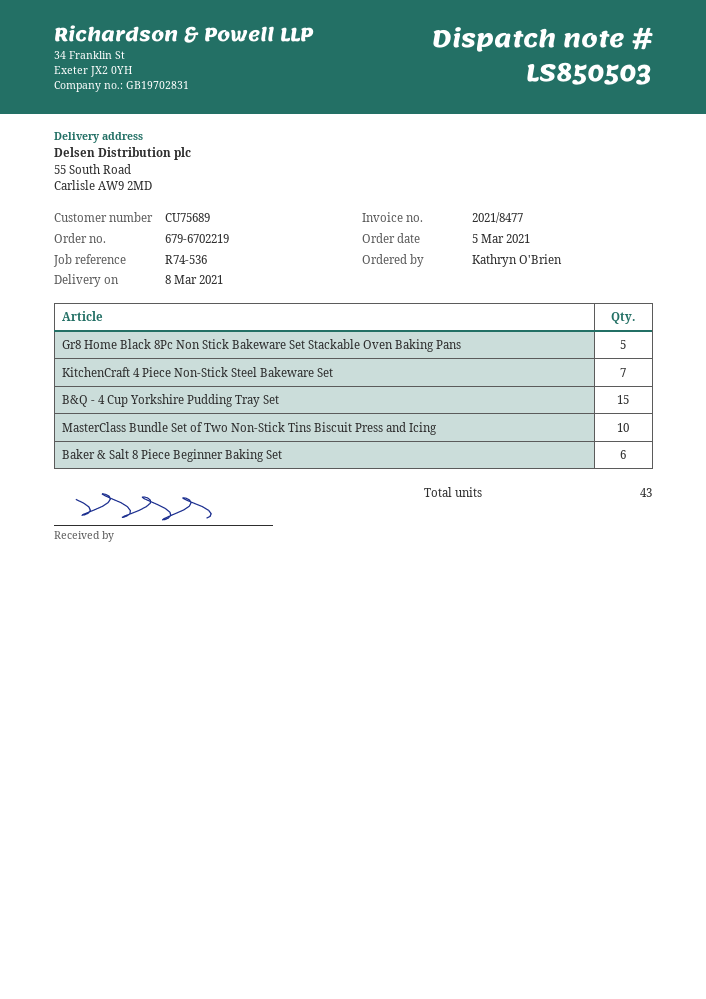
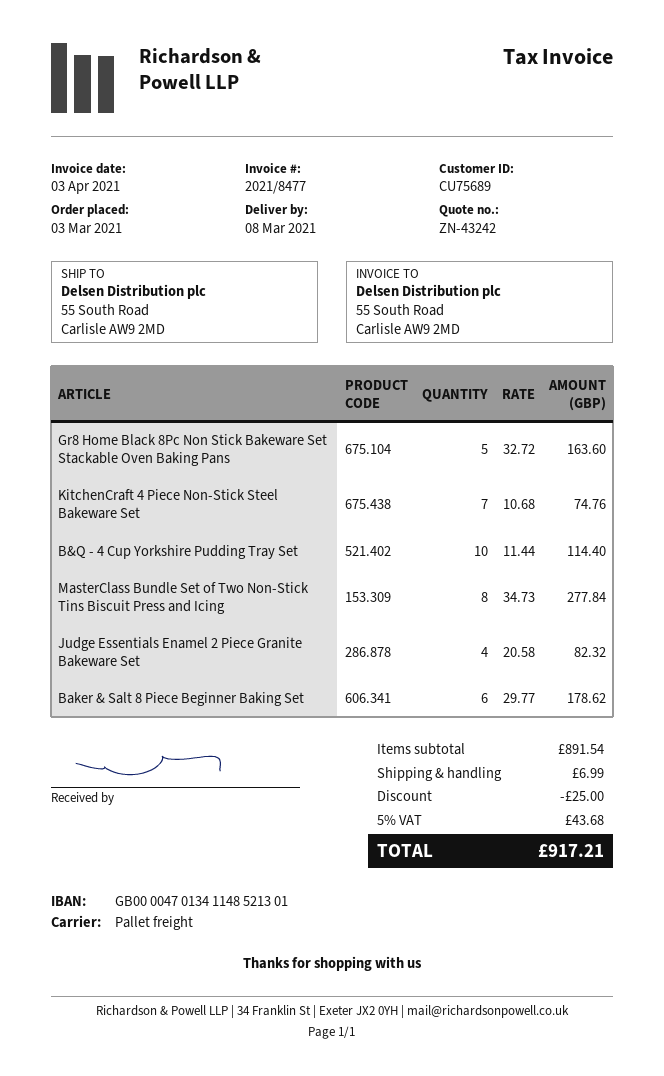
order date: 2021-03-05 -> 2021-03-03
B&Q - 4 Cup Yorkshire Pudding Tray Set: 15 -> 10
MasterClass Bundle Set of Two Non-Stick Tins Biscuit Press and Icing: 10 -> 8
Judge Essentials Enamel 2 Piece Granite Bakeware Set: none -> 4

